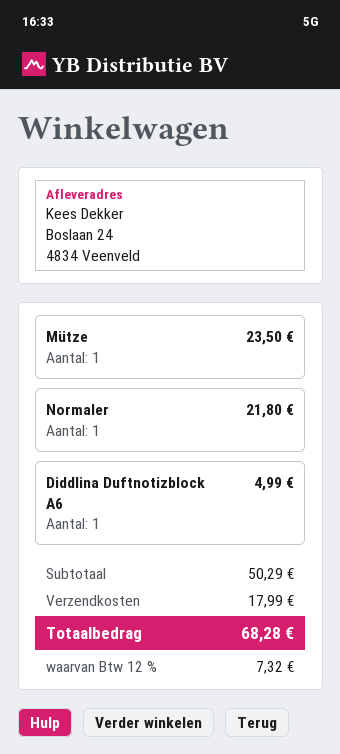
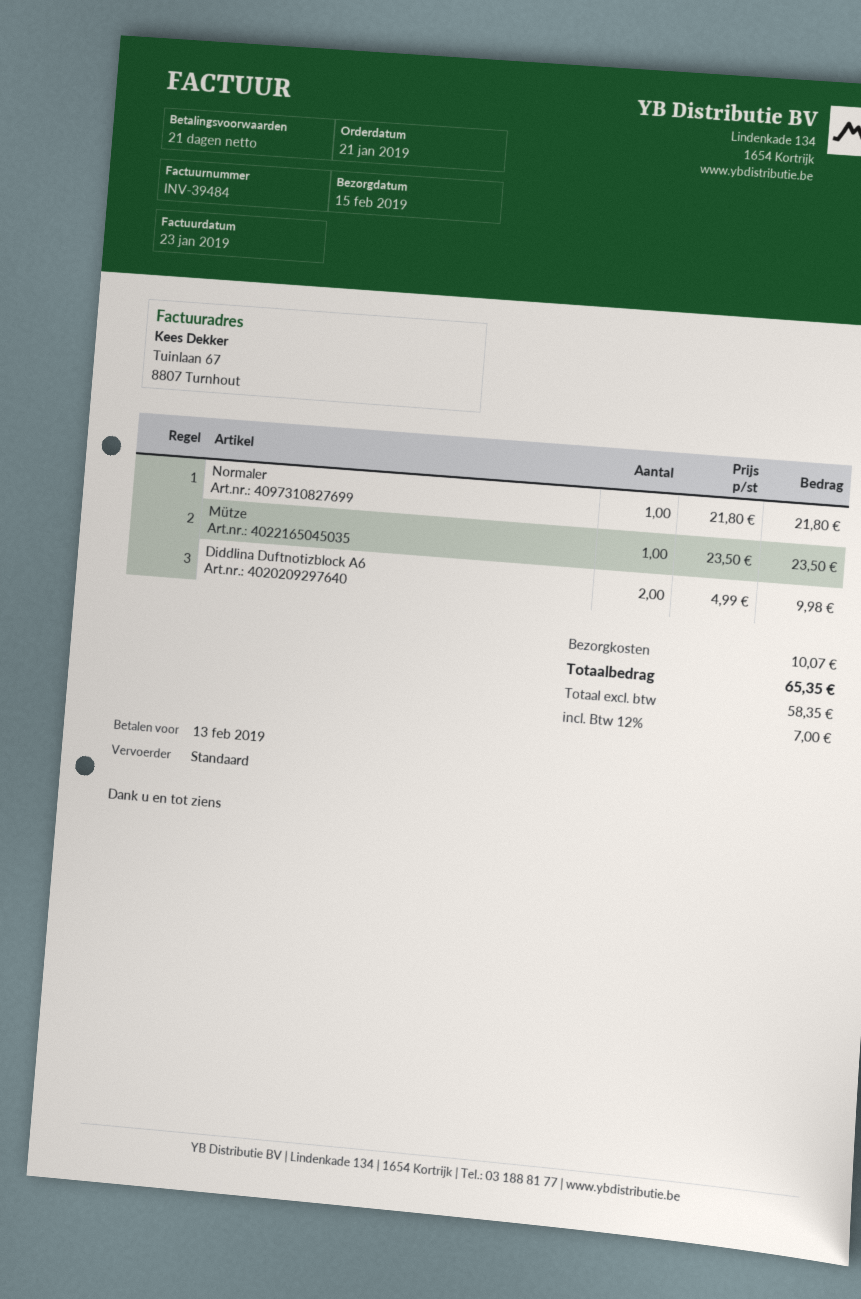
Diddlina Duftnotizblock A6: 1 for 4.99 -> 2 for 9.98
shipping: 17.99 -> 10.07
tax: 12% = 7.32 -> 12% = 7.00
total: 68.28 -> 65.35

